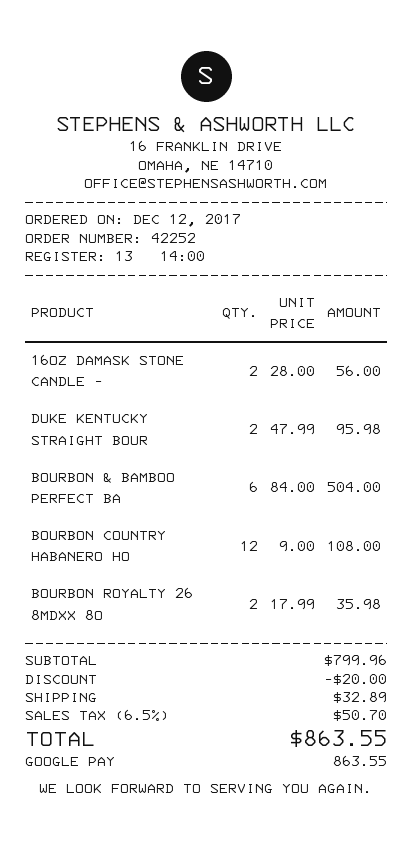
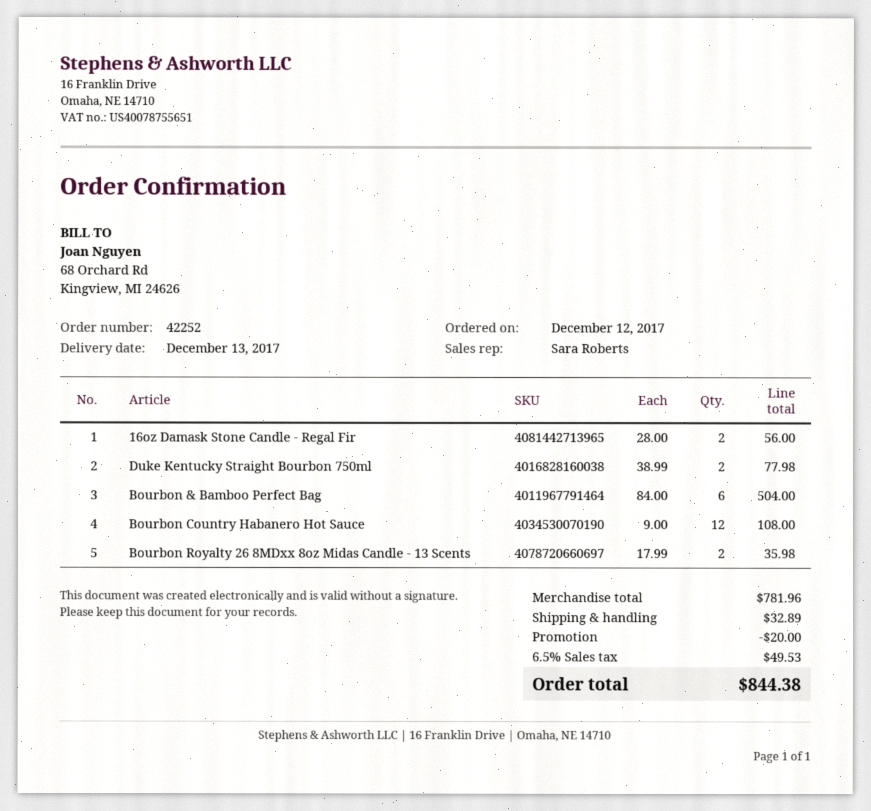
DUKE KENTUCKY STRAIGHT BOUR: 2 x 47.99 = 95.98 -> 2 x 38.99 = 77.98
subtotal: 799.96 -> 781.96
tax: 6.5% = 50.70 -> 6.5% = 49.53
total: 863.55 -> 844.38

